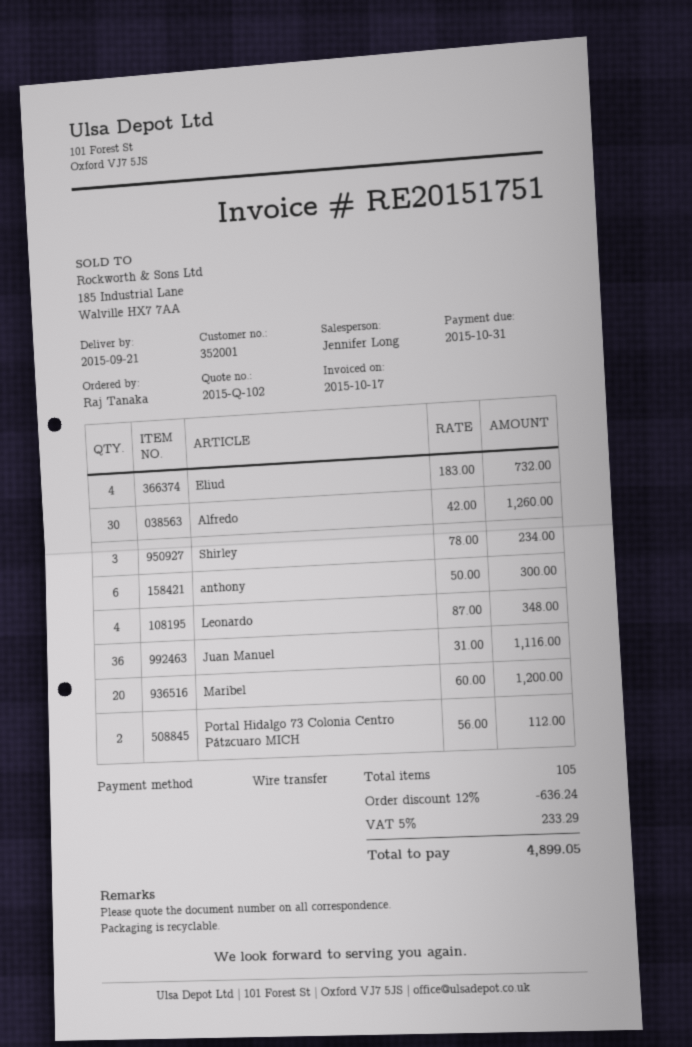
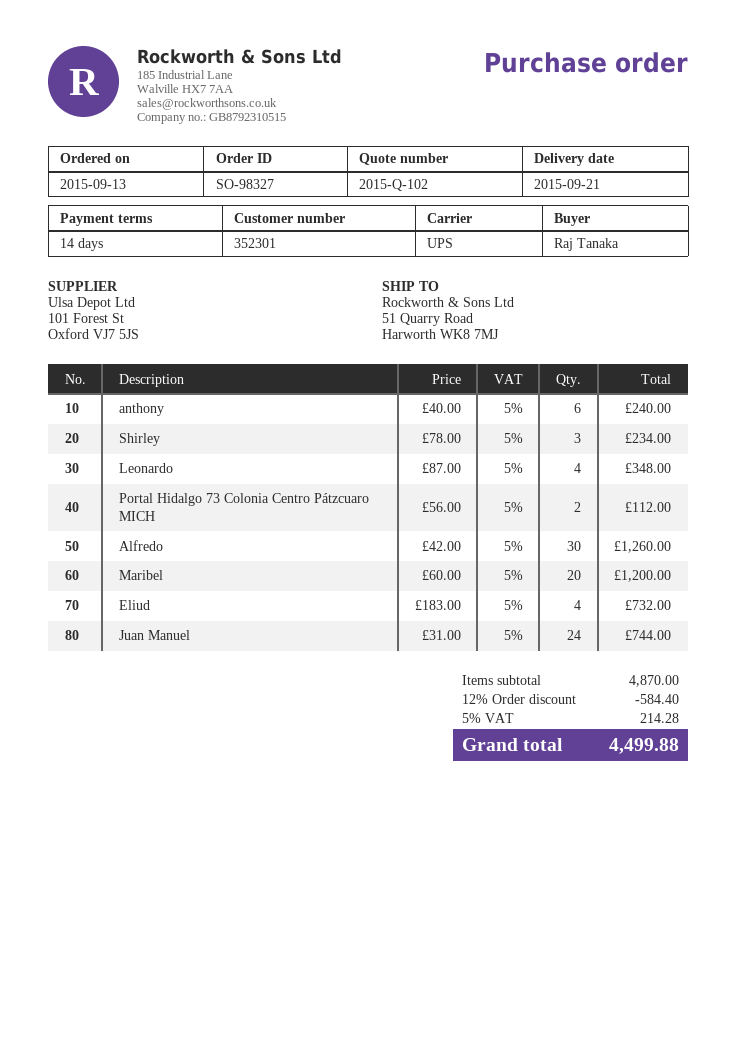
customer number: 352001 -> 352301
anthony: 6 x 50.00 = 300.00 -> 6 x 40.00 = 240.00
Juan Manuel: 36 x 31.00 = 1116.00 -> 24 x 31.00 = 744.00
discount: 12% = 636.24 -> 12% = 584.40
tax: 5% = 233.29 -> 5% = 214.28
total: 4899.05 -> 4499.88

